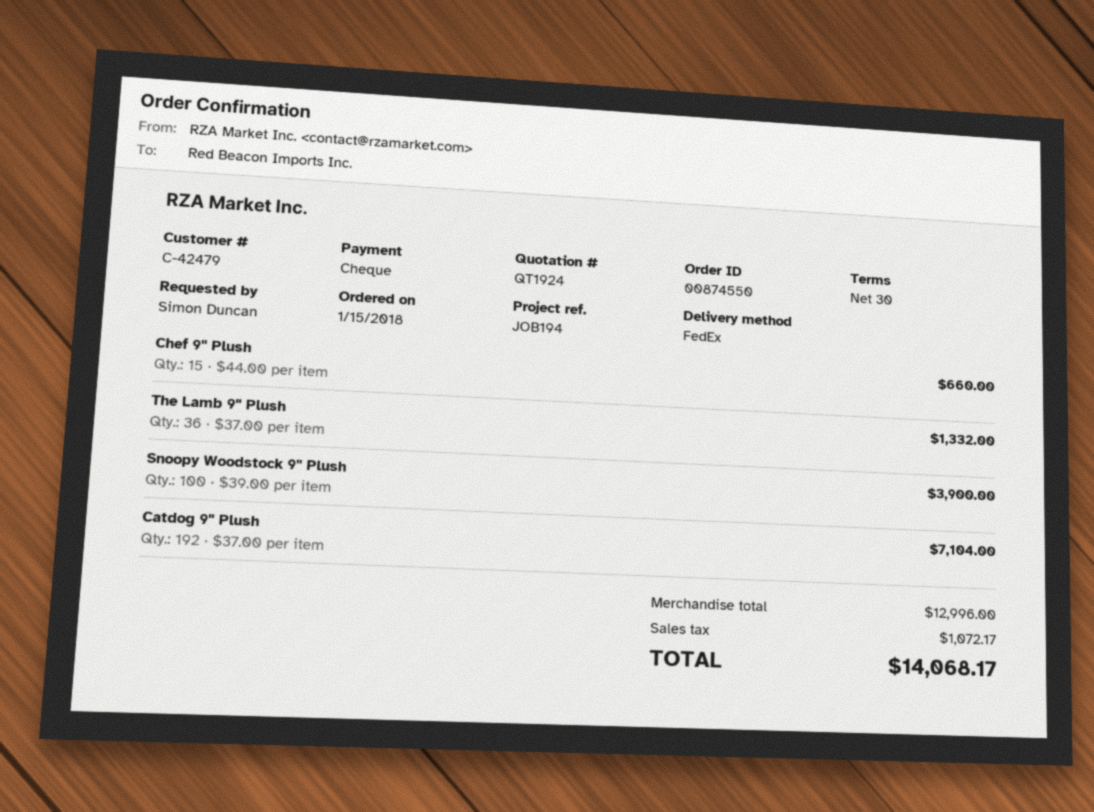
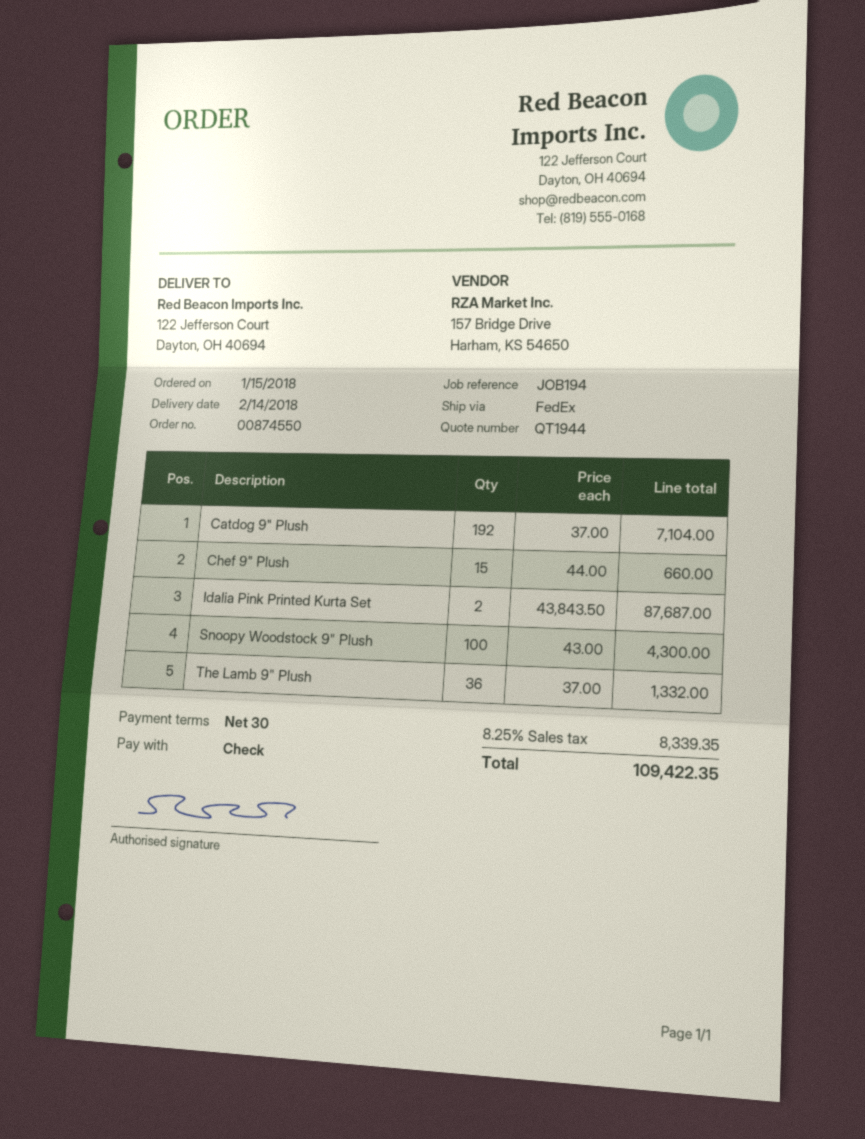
quote number: QT1924 -> QT1944
Snoopy Woodstock 9" Plush: 100 x 39.00 = 3900.00 -> 100 x 43.00 = 4300.00
Idalia Pink Printed Kurta Set: none -> 2 x 43843.50 = 87687.00
tax: 1072.17 -> 8339.35
total: 14068.17 -> 109422.35

